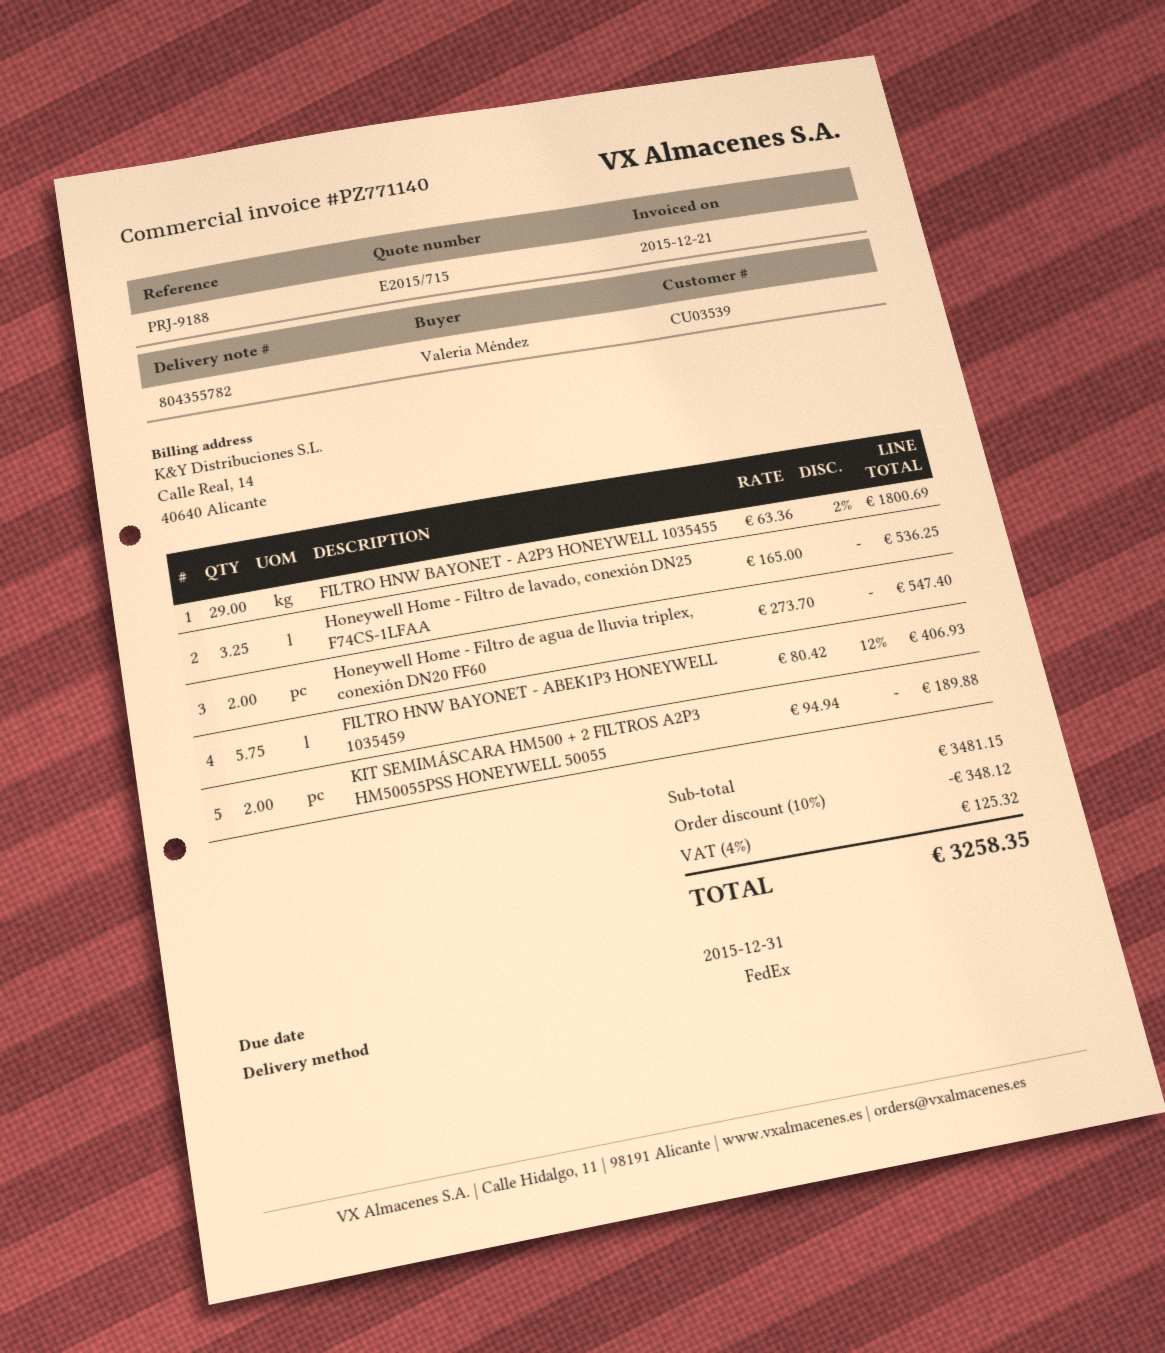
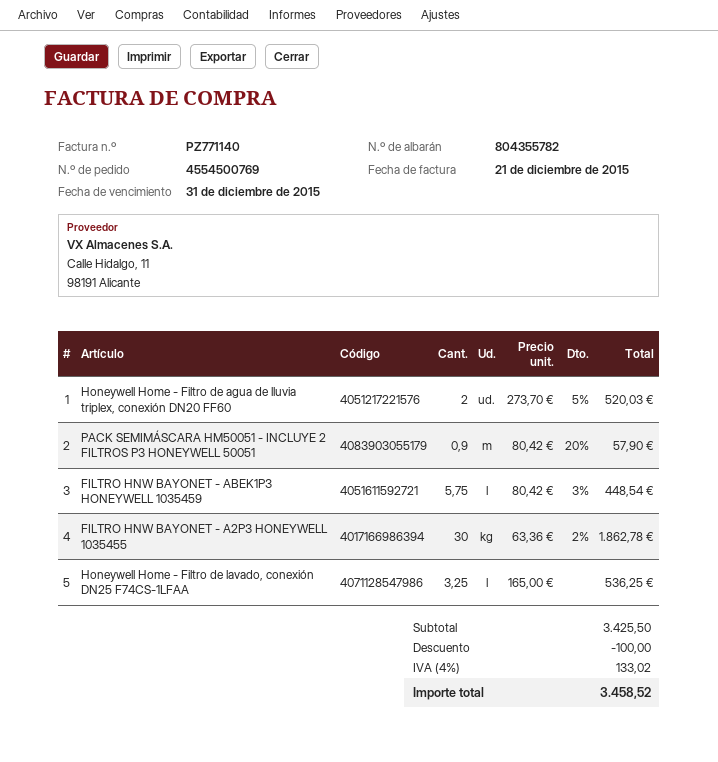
FILTRO HNW BAYONET - A2P3 HONEYWELL 1035455: 29 x 63.36 - 2% = 1800.69 -> 30 x 63.36 - 2% = 1862.78
Honeywell Home - Filtro de agua de lluvia triplex, conexión DN20 FF60: 2 x 273.70 = 547.40 -> 2 x 273.70 - 5% = 520.03
FILTRO HNW BAYONET - ABEK1P3 HONEYWELL 1035459: 5.75 x 80.42 - 12% = 406.93 -> 5.75 x 80.42 - 3% = 448.54
KIT SEMIMÁSCARA HM500 + 2 FILTROS A2P3 HM50055PSS HONEYWELL 50055: 2 x 94.94 = 189.88 -> none
PACK SEMIMÁSCARA HM50051 - INCLUYE 2 FILTROS P3 HONEYWELL 50051: none -> 0.9 x 80.42 - 20% = 57.90
subtotal: 3481.15 -> 3425.50
discount: 348.12 -> 100.00
tax: 4% = 125.32 -> 4% = 133.02
total: 3258.35 -> 3458.52

